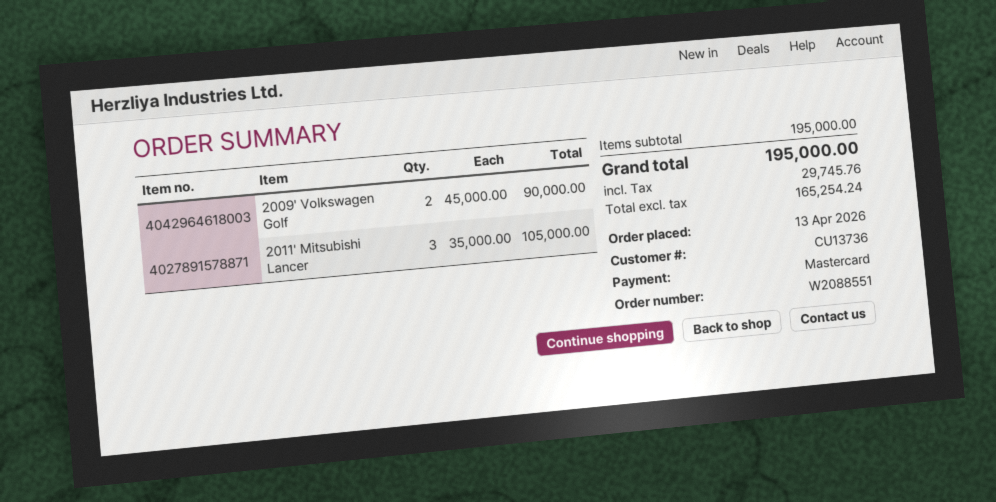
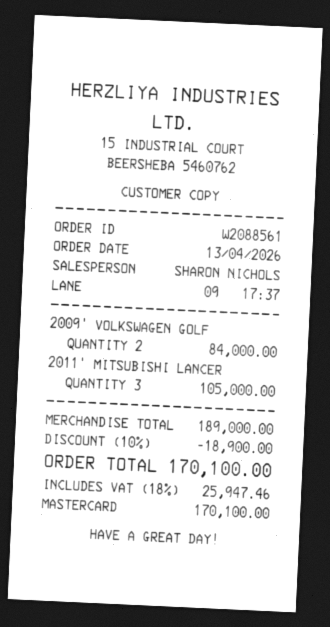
order number: W2088551 -> W2088561
2009' Volkswagen Golf: 2 for 90000.00 -> 2 for 84000.00
subtotal: 195000.00 -> 189000.00
discount: none -> 10% = 18900.00
tax: 29745.76 -> 25947.46
total: 195000.00 -> 170100.00

